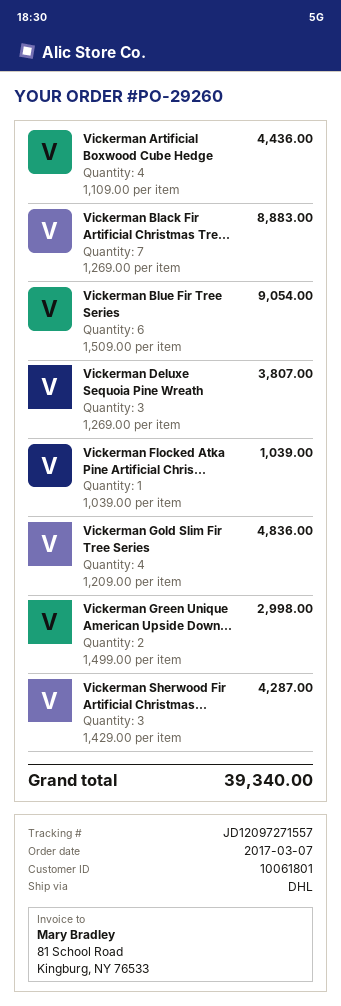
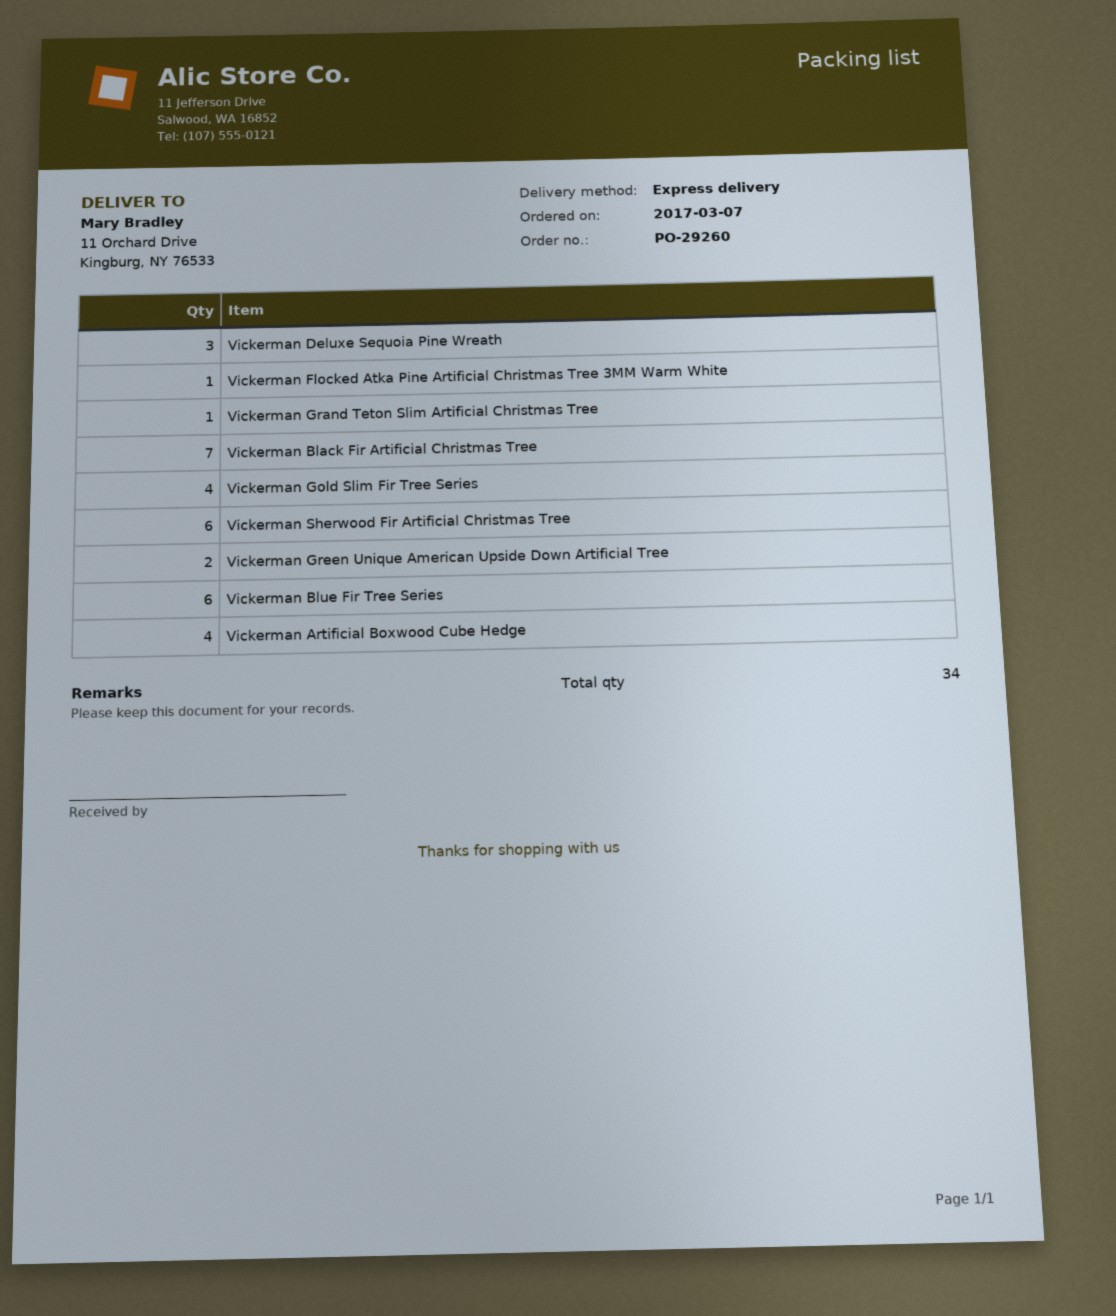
shipping method: DHL -> express
Vickerman Sherwood Fir Artificial Christmas...: 3 -> 6
Vickerman Grand Teton Slim Artificial Christmas Tree: none -> 1

